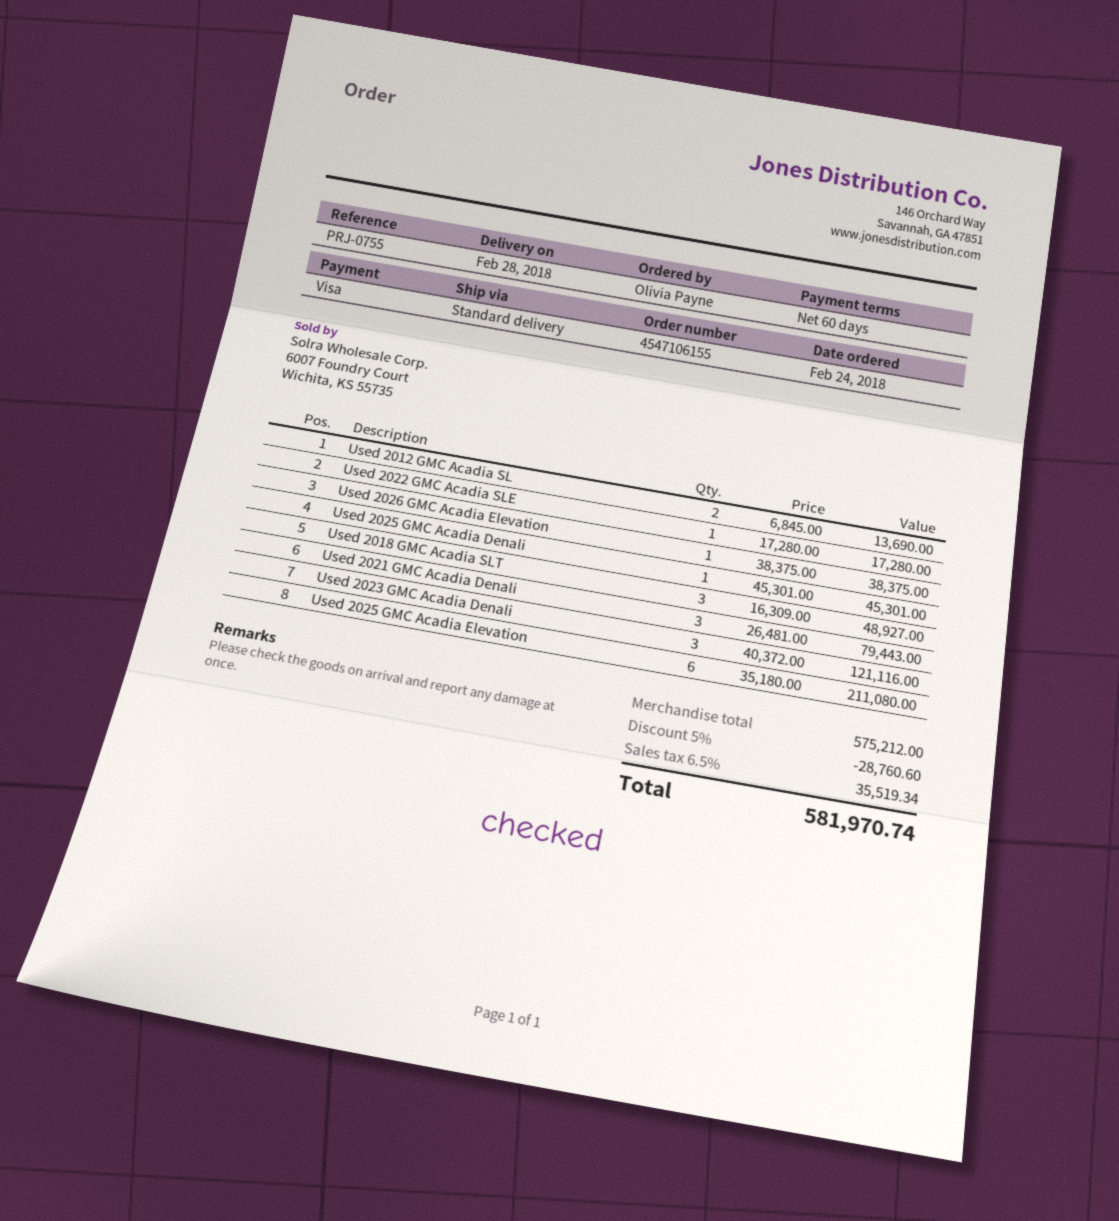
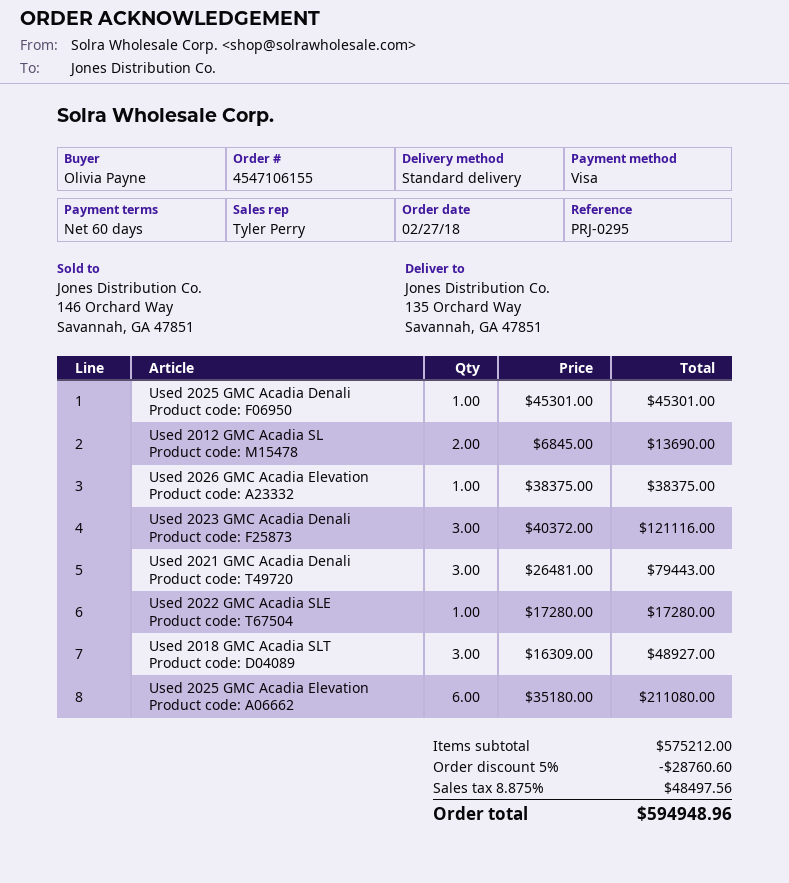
order date: 2018-02-24 -> 2018-02-27
reference: PRJ-0755 -> PRJ-0295
tax: 6.5% = 35519.34 -> 8.875% = 48497.56
total: 581970.74 -> 594948.96

